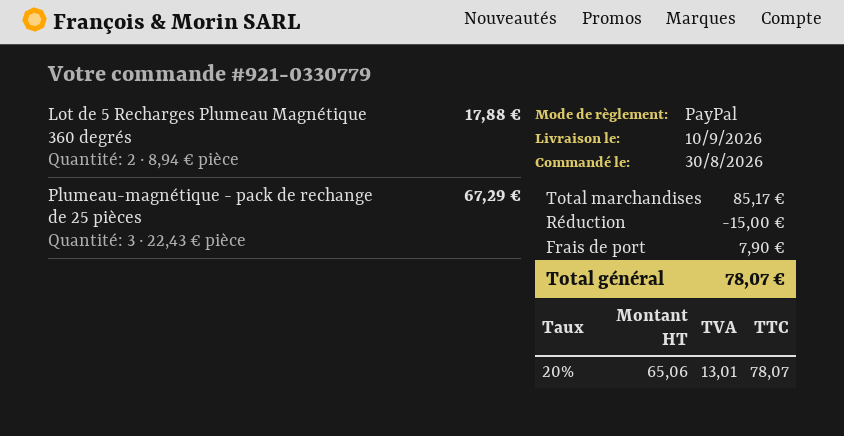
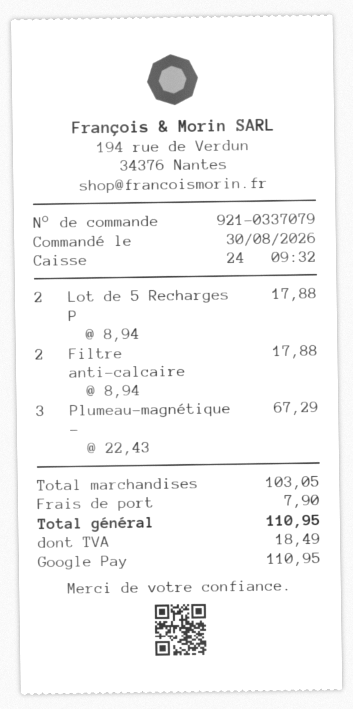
order number: 921-0330779 -> 921-0337079
payment method: PayPal -> Google Pay
Filtre anti-calcaire: none -> 2 x 8.94 = 17.88
subtotal: 85.17 -> 103.05
discount: 15.00 -> none
tax: 13.01 -> 18.49
total: 78.07 -> 110.95

